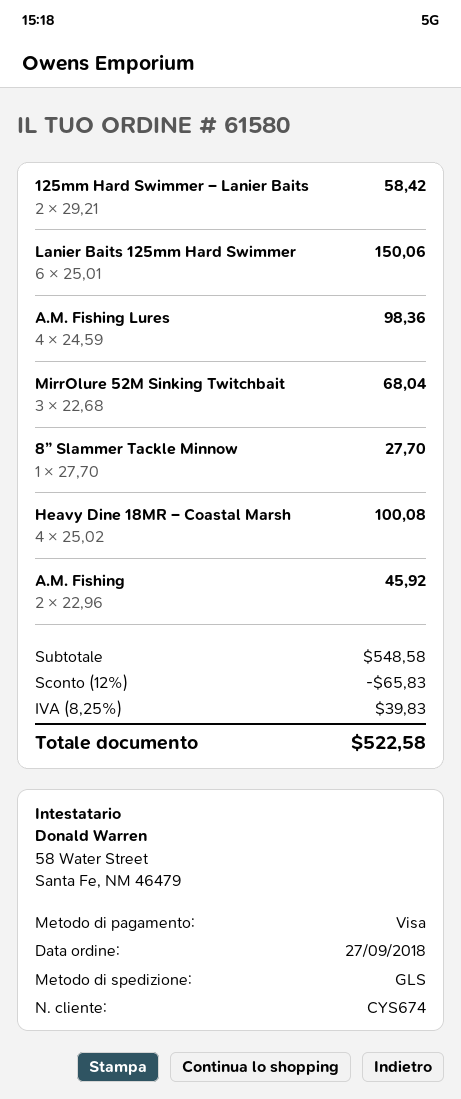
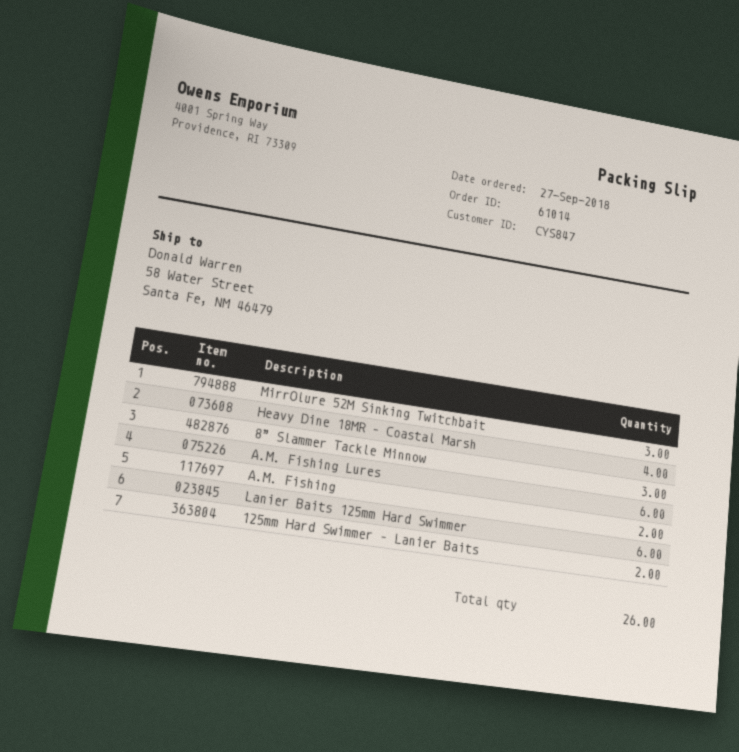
order number: 61580 -> 61014
customer number: CYS674 -> CYS847
A.M. Fishing Lures: 4 -> 6
8” Slammer Tackle Minnow: 1 -> 3

